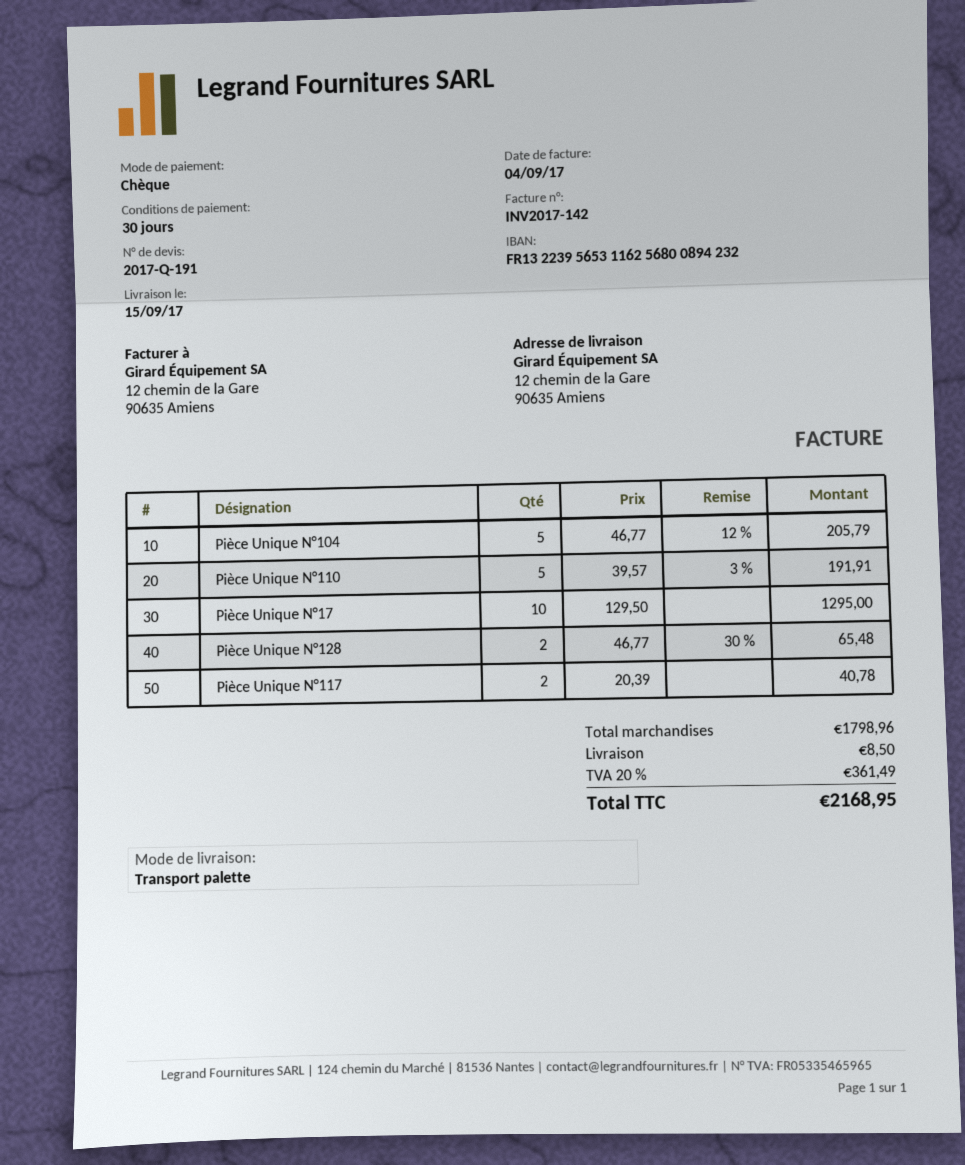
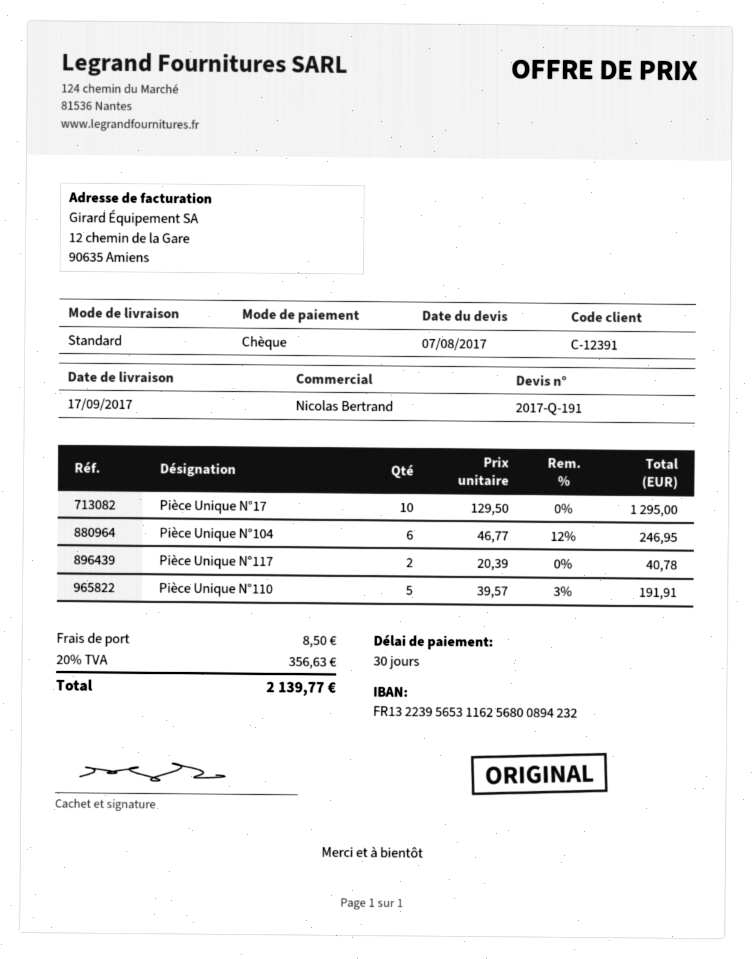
delivery date: 2017-09-15 -> 2017-09-17
shipping method: pallet freight -> standard
Pièce Unique N°104: 5 x 46.77 - 12% = 205.79 -> 6 x 46.77 - 12% = 246.95
Pièce Unique N°128: 2 x 46.77 - 30% = 65.48 -> none
tax: 20% = 361.49 -> 20% = 356.63
total: 2168.95 -> 2139.77

